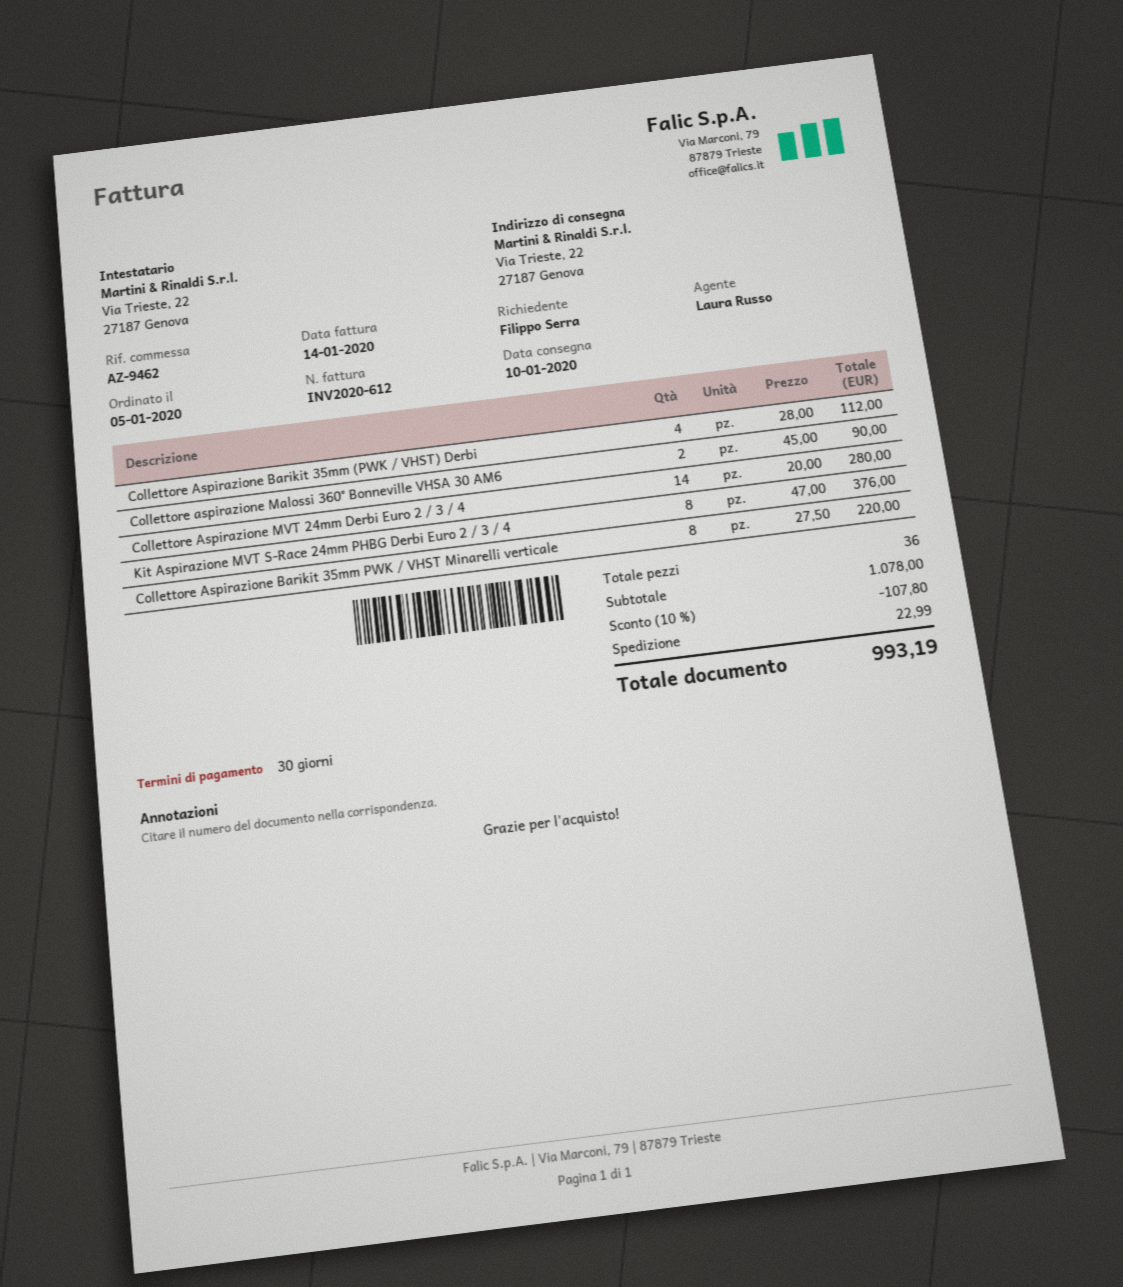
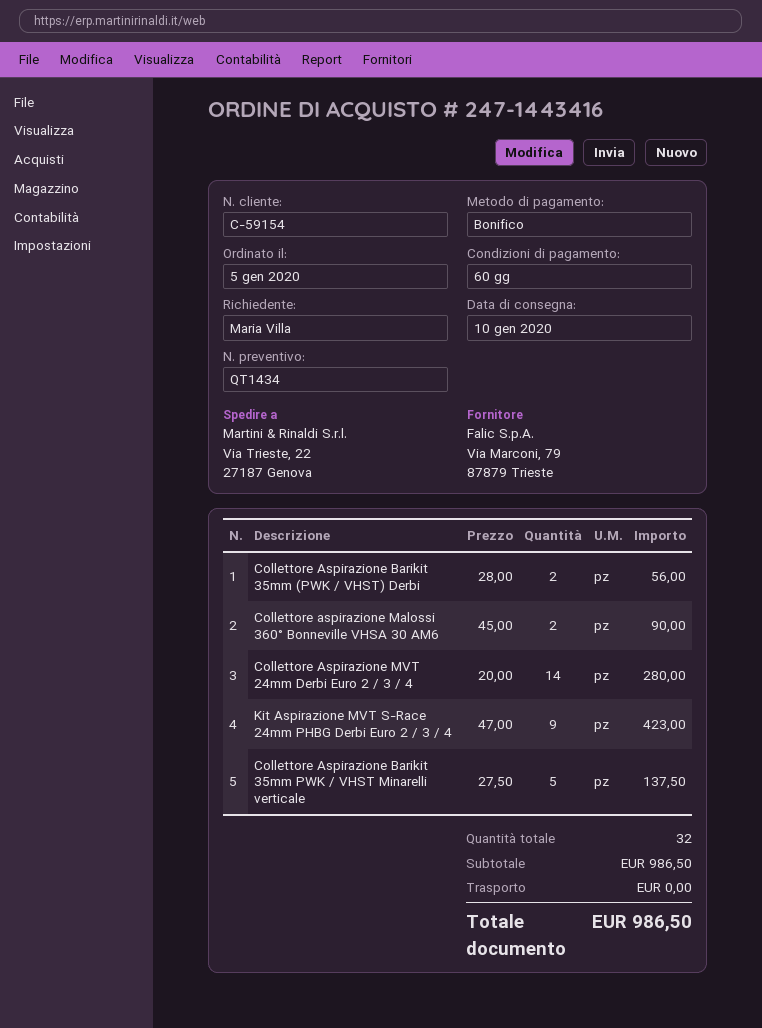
payment terms: 30 days -> 60 days
ordered by: Filippo Serra -> Maria Villa
Collettore Aspirazione Barikit 35mm (PWK / VHST) Derbi: 4 x 28.00 = 112.00 -> 2 x 28.00 = 56.00
Kit Aspirazione MVT S-Race 24mm PHBG Derbi Euro 2 / 3 / 4: 8 x 47.00 = 376.00 -> 9 x 47.00 = 423.00
Collettore Aspirazione Barikit 35mm PWK / VHST Minarelli verticale: 8 x 27.50 = 220.00 -> 5 x 27.50 = 137.50
total quantity: 36 -> 32
subtotal: 1078.00 -> 986.50
discount: 10% = 107.80 -> none
shipping: 22.99 -> 0.00
total: 993.19 -> 986.50

